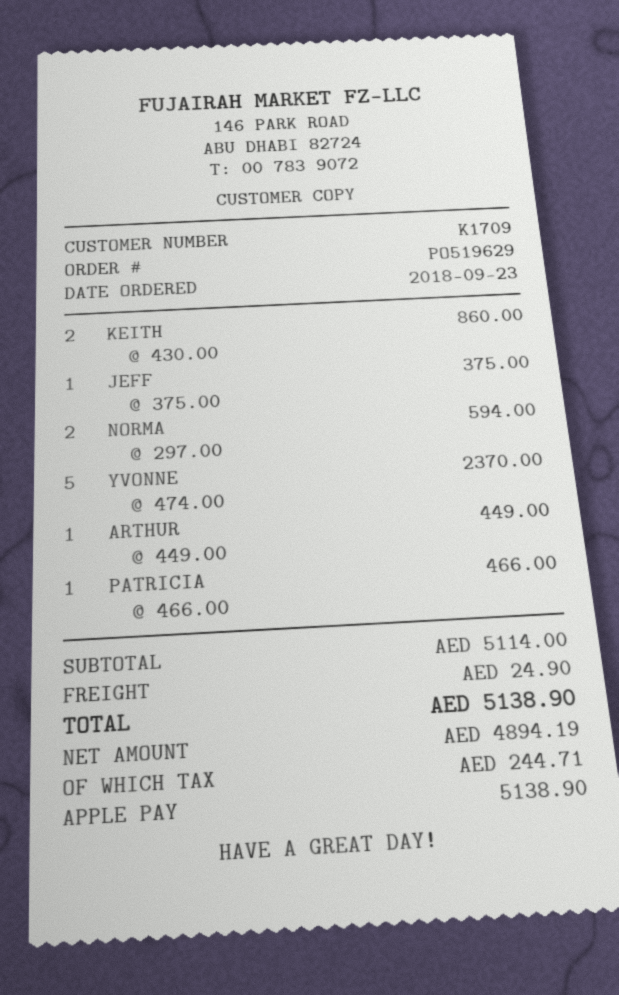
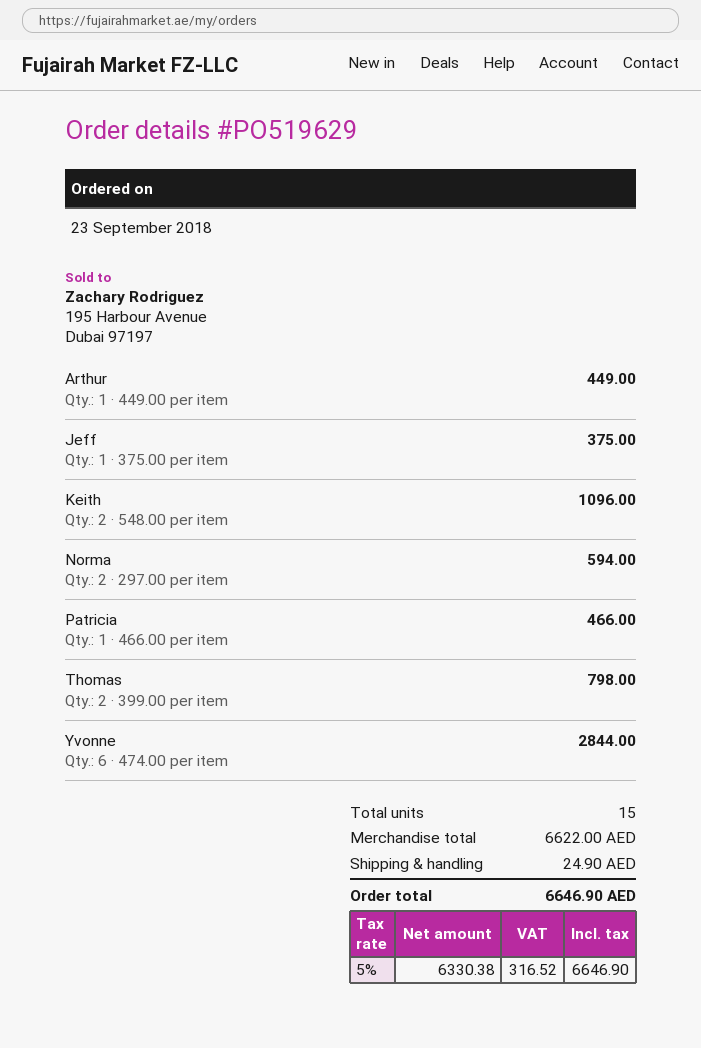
KEITH: 2 x 430.00 = 860.00 -> 2 x 548.00 = 1096.00
YVONNE: 5 x 474.00 = 2370.00 -> 6 x 474.00 = 2844.00
Thomas: none -> 2 x 399.00 = 798.00
subtotal: 5114.00 -> 6622.00
net: 4894.19 -> 6330.38
tax: 244.71 -> 316.52
total: 5138.90 -> 6646.90

